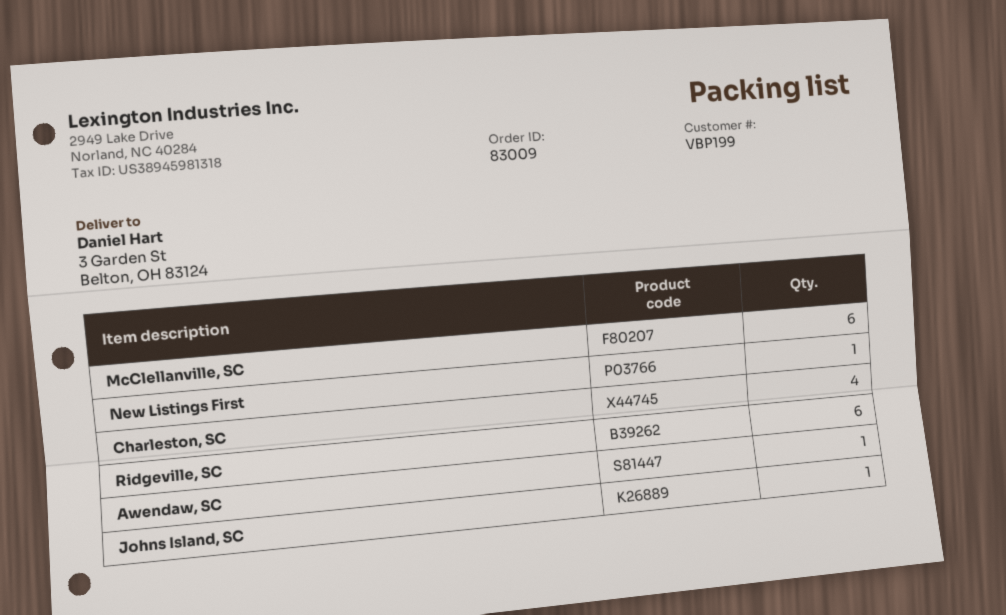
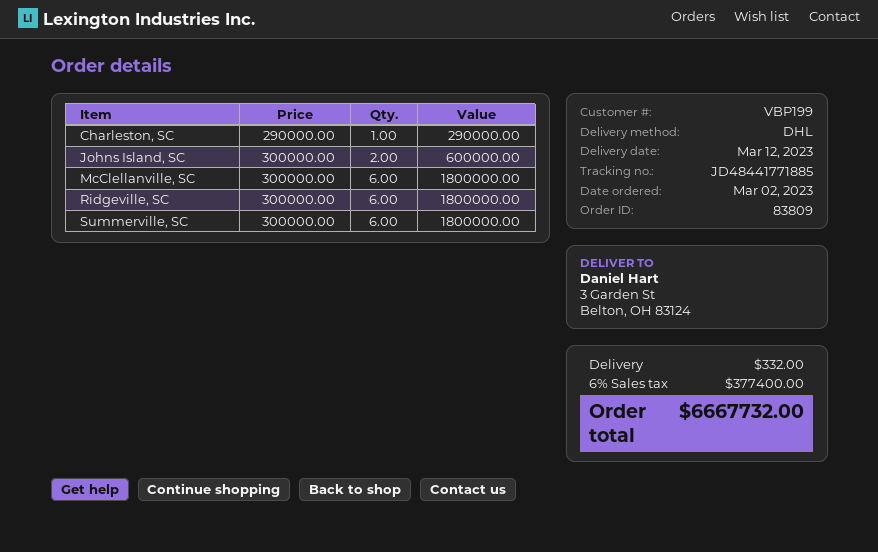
order number: 83009 -> 83809
New Listings First: 1 -> none
Charleston, SC: 4 -> 1
Awendaw, SC: 1 -> none
Johns Island, SC: 1 -> 2
Summerville, SC: none -> 6

